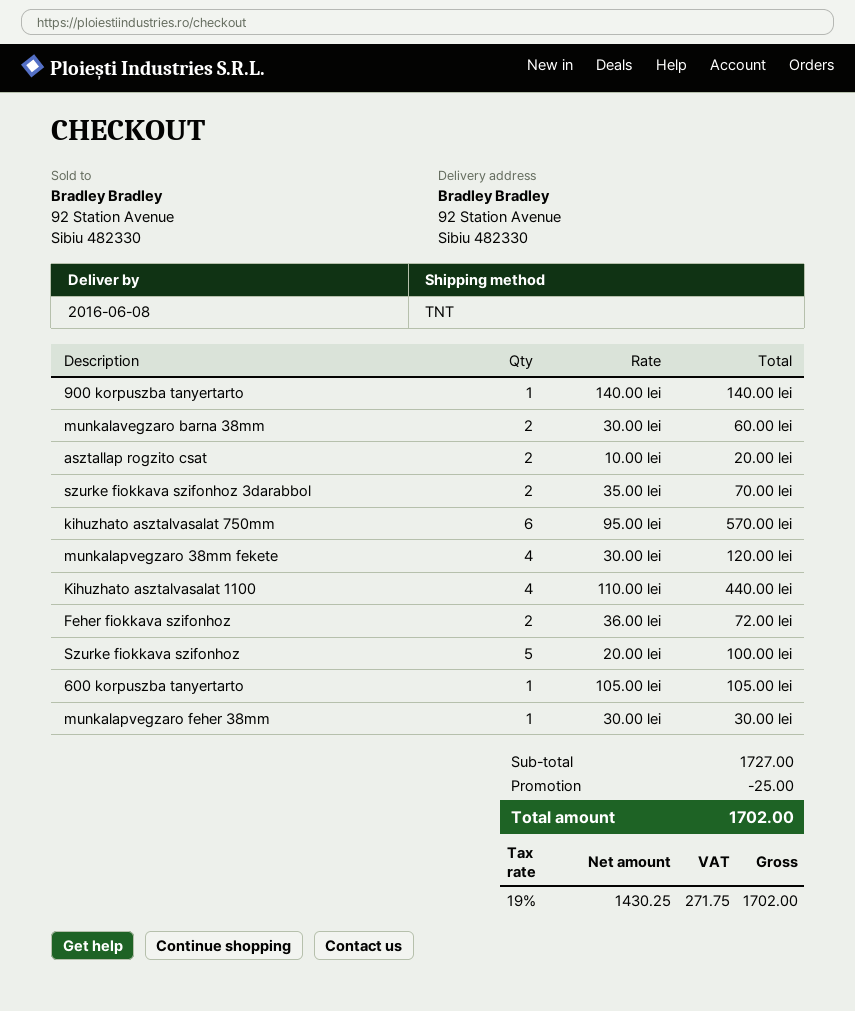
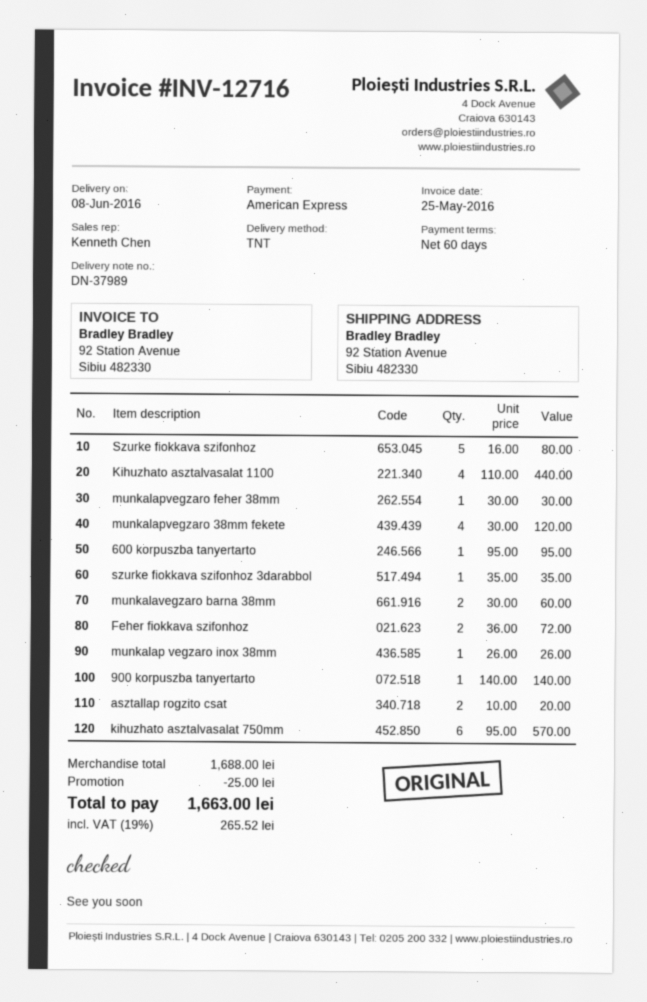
szurke fiokkava szifonhoz 3darabbol: 2 x 35.00 = 70.00 -> 1 x 35.00 = 35.00
Szurke fiokkava szifonhoz: 5 x 20.00 = 100.00 -> 5 x 16.00 = 80.00
600 korpuszba tanyertarto: 1 x 105.00 = 105.00 -> 1 x 95.00 = 95.00
munkalap vegzaro inox 38mm: none -> 1 x 26.00 = 26.00
subtotal: 1727.00 -> 1688.00
tax: 19% = 271.75 -> 19% = 265.52
total: 1702.00 -> 1663.00

